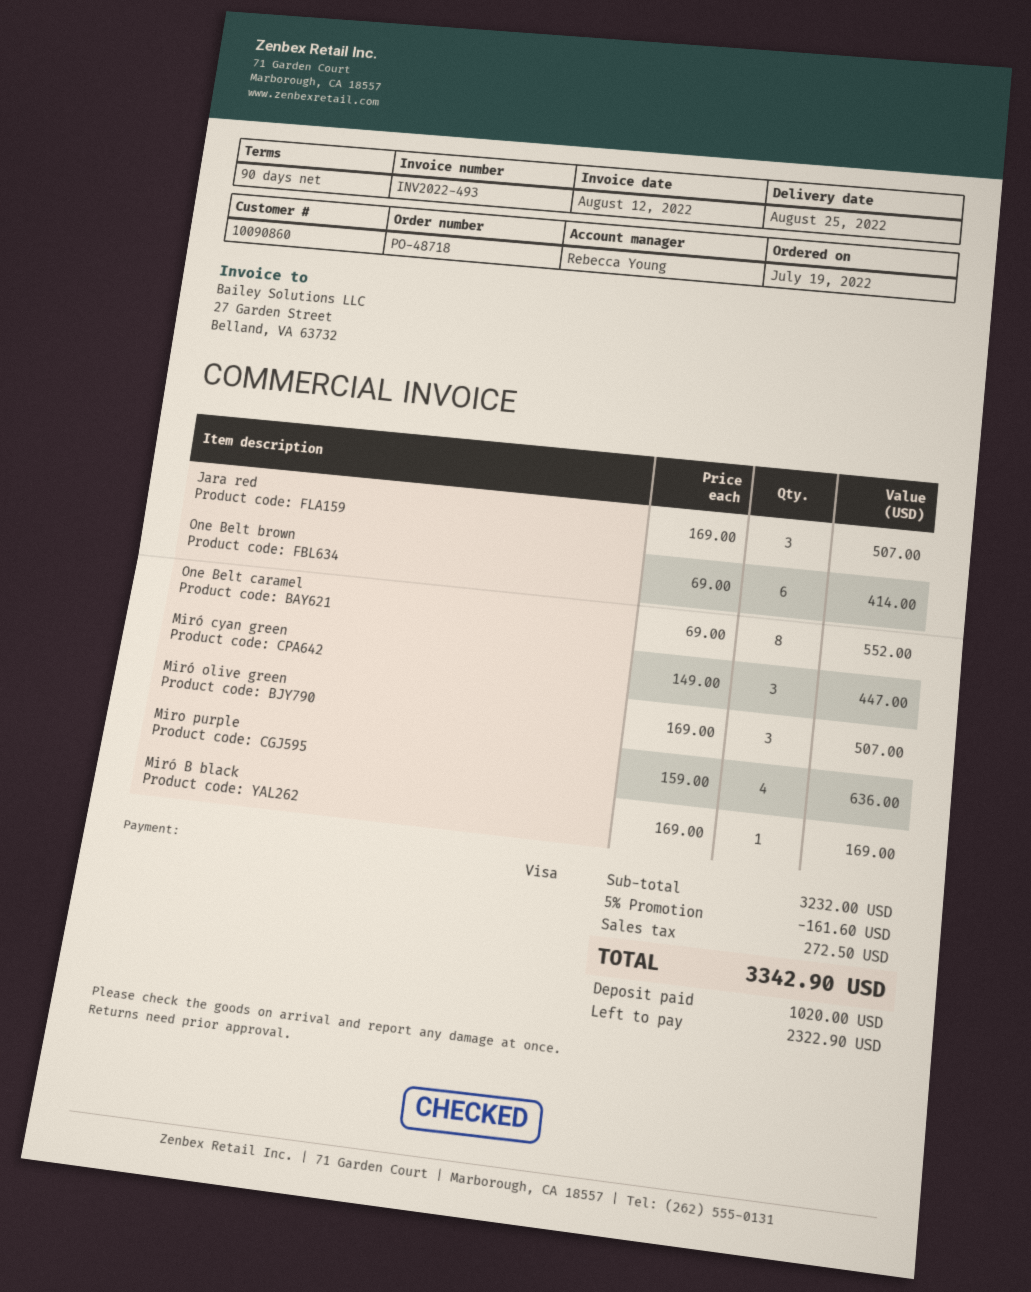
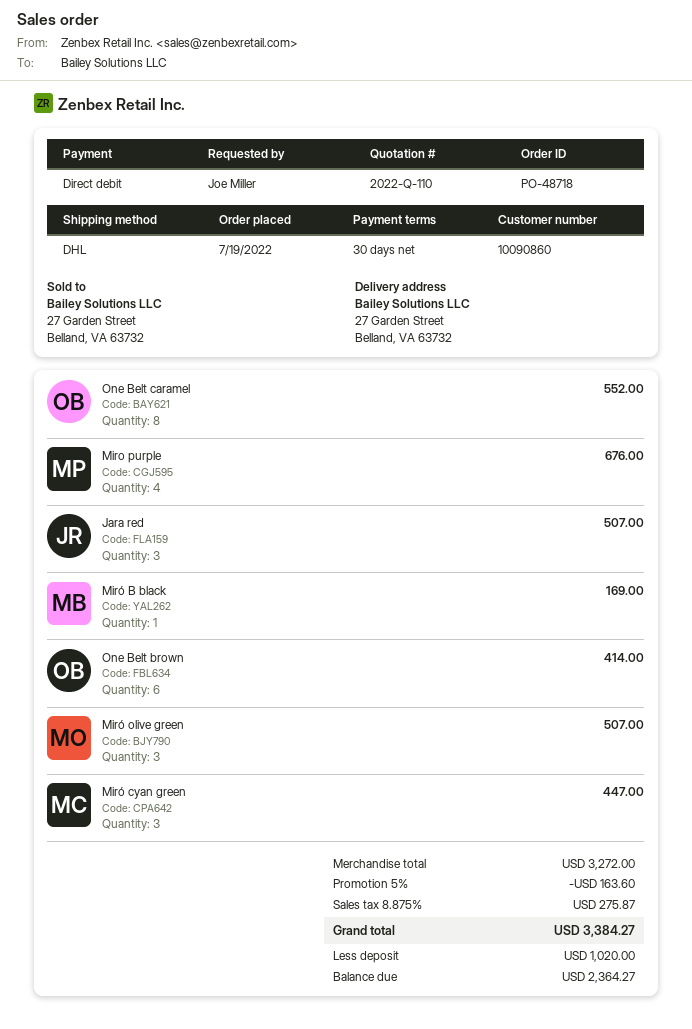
payment terms: 90 days -> 30 days
payment method: Visa -> direct debit
Miro purple: 4 for 636.00 -> 4 for 676.00
subtotal: 3232.00 -> 3272.00
discount: 5% = 161.60 -> 5% = 163.60
tax: 272.50 -> 275.87
total: 3342.90 -> 3384.27
balance: 2322.90 -> 2364.27

